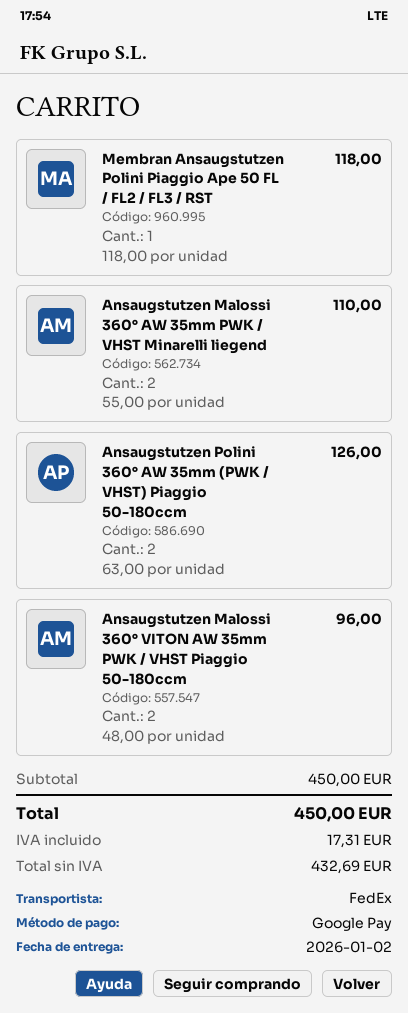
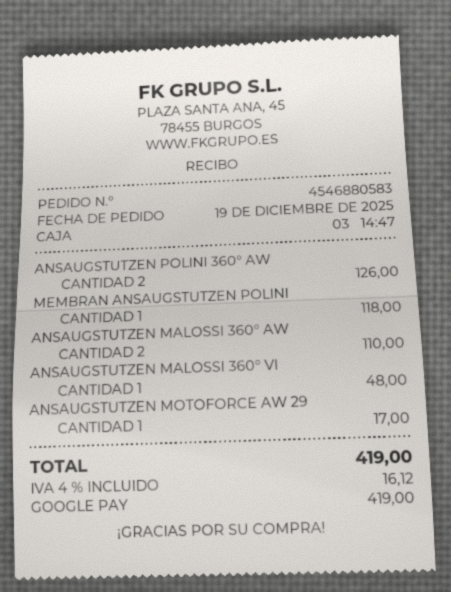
Ansaugstutzen Malossi 360° VITON AW 35mm PWK / VHST Piaggio 50-180ccm: 2 for 96.00 -> 1 for 48.00
ANSAUGSTUTZEN MOTOFORCE AW 29: none -> 1 for 17.00
tax: 17.31 -> 16.12
total: 450.00 -> 419.00

